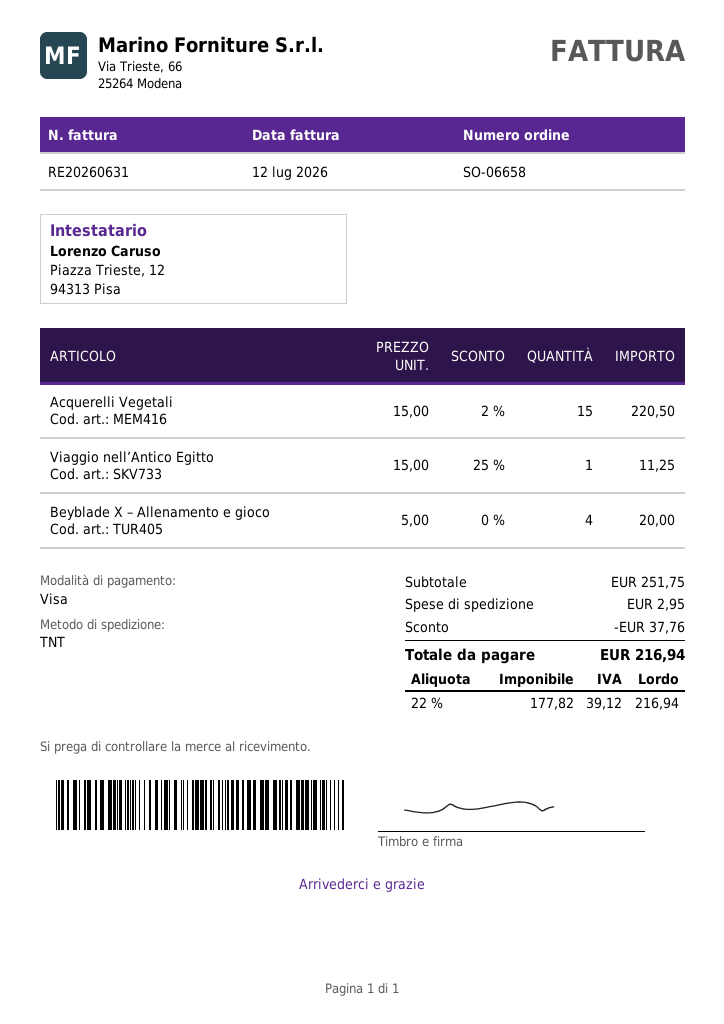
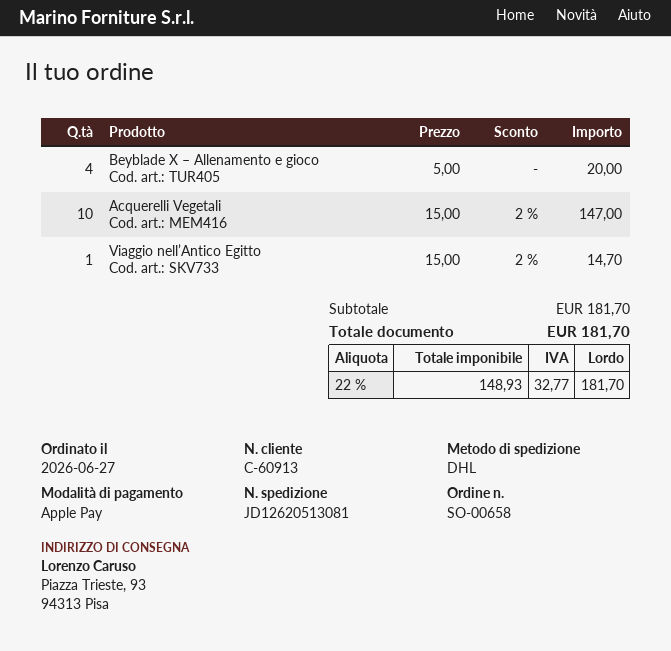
order number: SO-06658 -> SO-00658
payment method: Visa -> Apple Pay
shipping method: TNT -> DHL
Acquerelli Vegetali: 15 x 15.00 - 2% = 220.50 -> 10 x 15.00 - 2% = 147.00
Viaggio nell’Antico Egitto: 1 x 15.00 - 25% = 11.25 -> 1 x 15.00 - 2% = 14.70
subtotal: 251.75 -> 181.70
discount: 37.76 -> none
shipping: 2.95 -> none
net: 177.82 -> 148.93
tax: 22% = 39.12 -> 22% = 32.77
total: 216.94 -> 181.70

